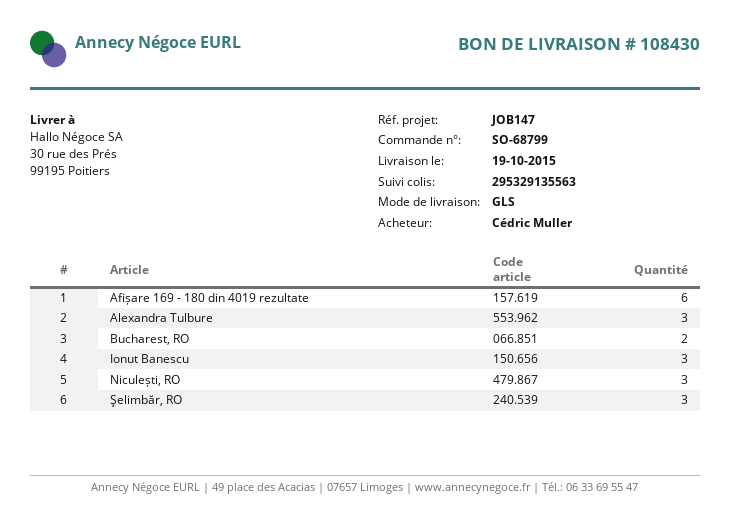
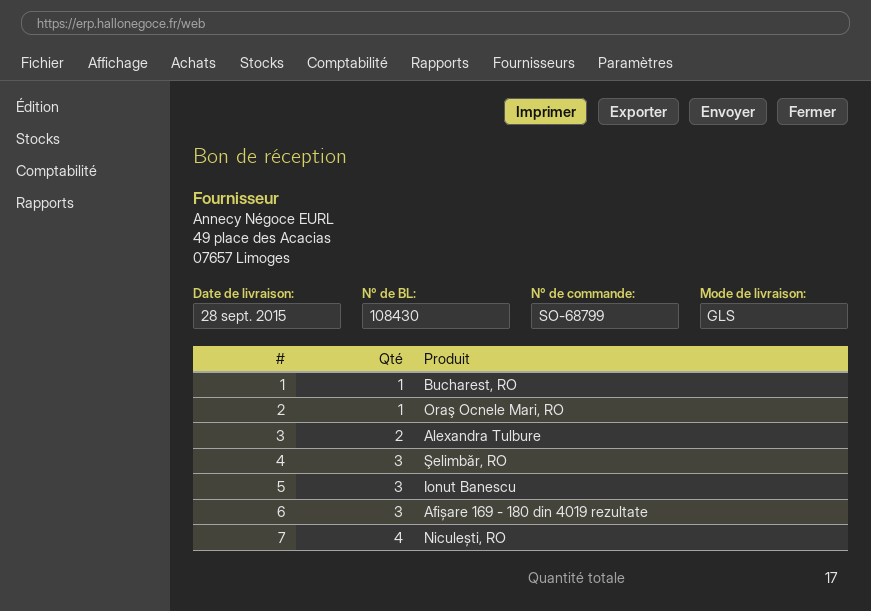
delivery date: 2015-10-19 -> 2015-09-28
Afișare 169 - 180 din 4019 rezultate: 6 -> 3
Alexandra Tulbure: 3 -> 2
Bucharest, RO: 2 -> 1
Niculești, RO: 3 -> 4
Oraş Ocnele Mari, RO: none -> 1

